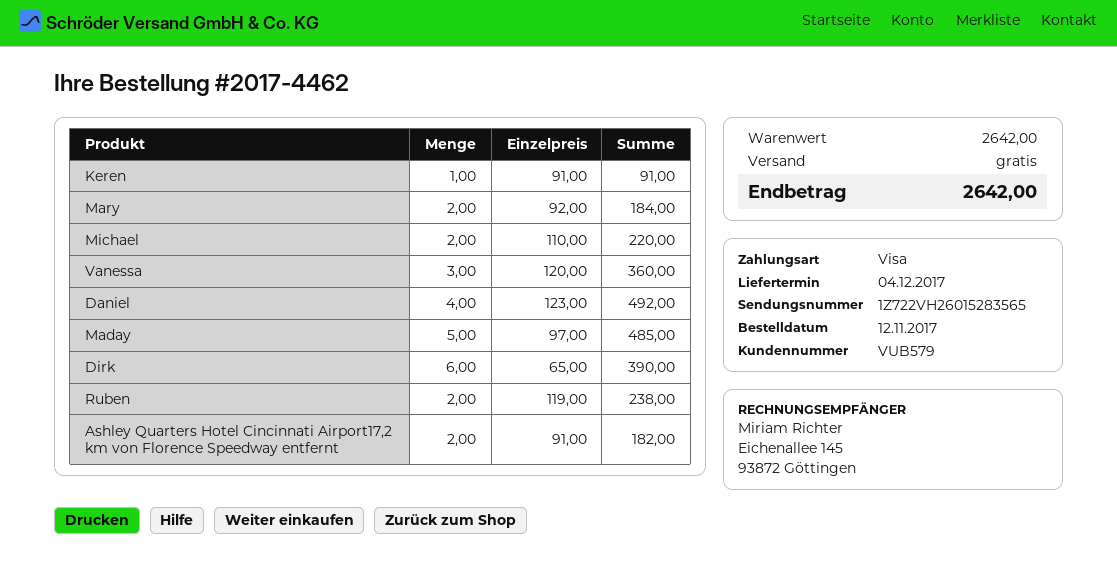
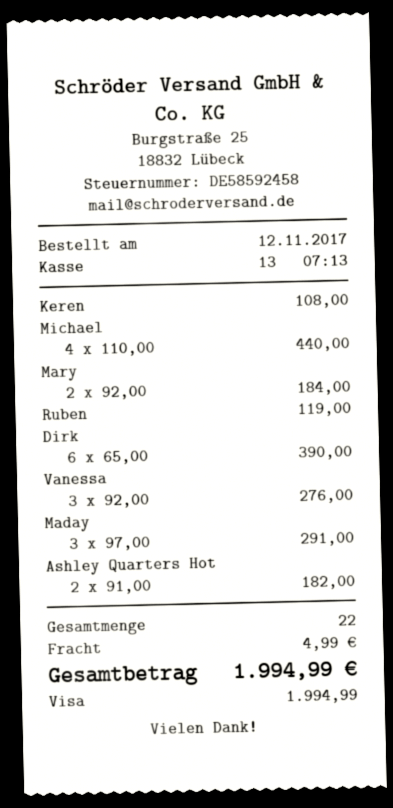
Keren: 1 x 91.00 = 91.00 -> 1 x 108.00 = 108.00
Michael: 2 x 110.00 = 220.00 -> 4 x 110.00 = 440.00
Vanessa: 3 x 120.00 = 360.00 -> 3 x 92.00 = 276.00
Daniel: 4 x 123.00 = 492.00 -> none
Maday: 5 x 97.00 = 485.00 -> 3 x 97.00 = 291.00
Ruben: 2 x 119.00 = 238.00 -> 1 x 119.00 = 119.00
shipping: 0.00 -> 4.99
total: 2642.00 -> 1994.99

